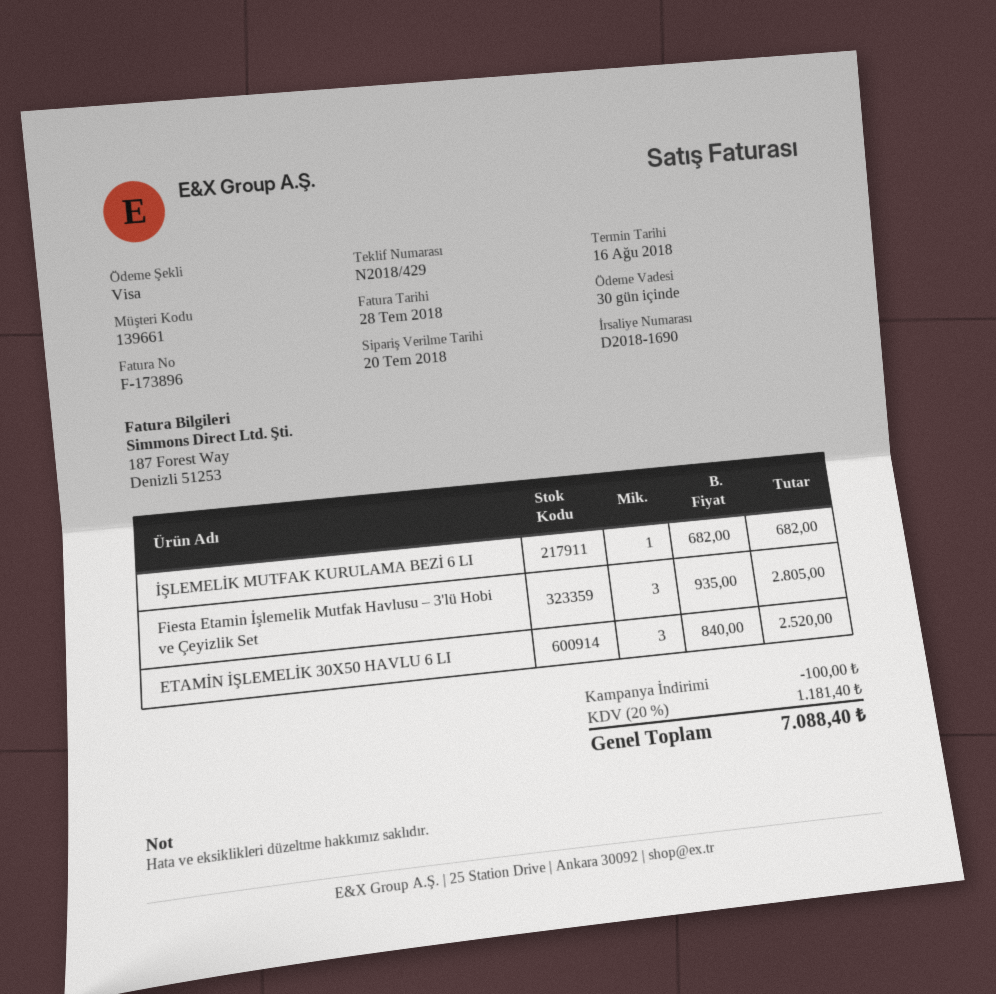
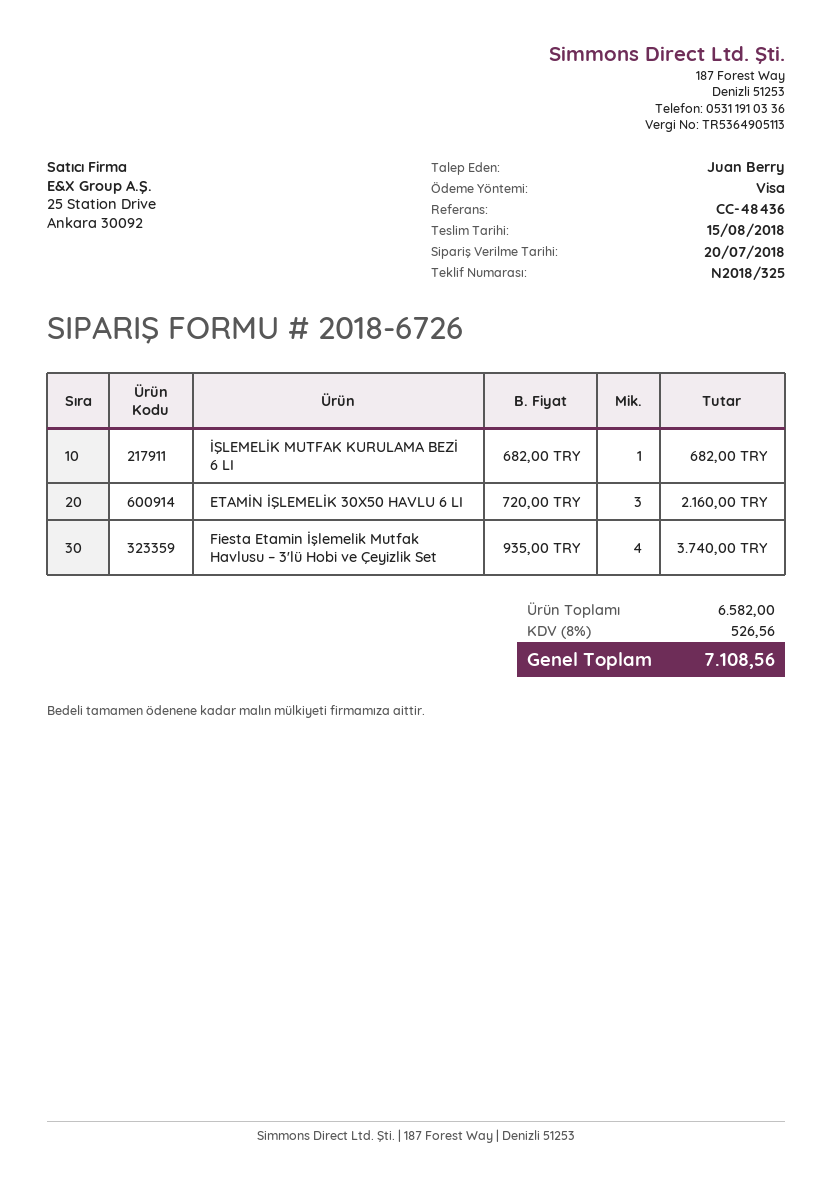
quote number: N2018/429 -> N2018/325
delivery date: 2018-08-16 -> 2018-08-15
Fiesta Etamin İşlemelik Mutfak Havlusu – 3'lü Hobi ve Çeyizlik Set: 3 x 935.00 = 2805.00 -> 4 x 935.00 = 3740.00
ETAMİN İŞLEMELİK 30X50 HAVLU 6 LI: 3 x 840.00 = 2520.00 -> 3 x 720.00 = 2160.00
discount: 100.00 -> none
tax: 20% = 1181.40 -> 8% = 526.56
total: 7088.40 -> 7108.56

